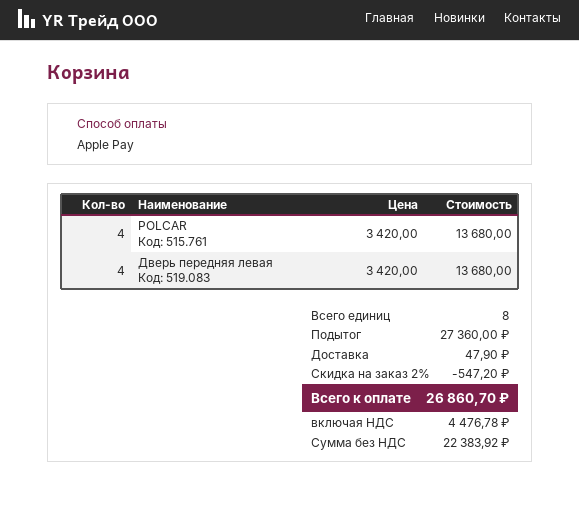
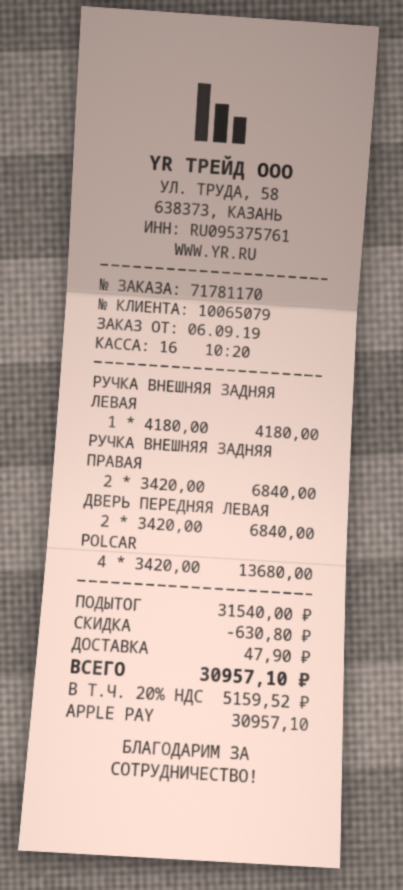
Дверь передняя левая: 4 x 3420.00 = 13680.00 -> 2 x 3420.00 = 6840.00
РУЧКА ВНЕШНЯЯ ЗАДНЯЯ ЛЕВАЯ: none -> 1 x 4180.00 = 4180.00
РУЧКА ВНЕШНЯЯ ЗАДНЯЯ ПРАВАЯ: none -> 2 x 3420.00 = 6840.00
subtotal: 27360.00 -> 31540.00
discount: 547.20 -> 630.80
tax: 4476.78 -> 5159.52
total: 26860.70 -> 30957.10

